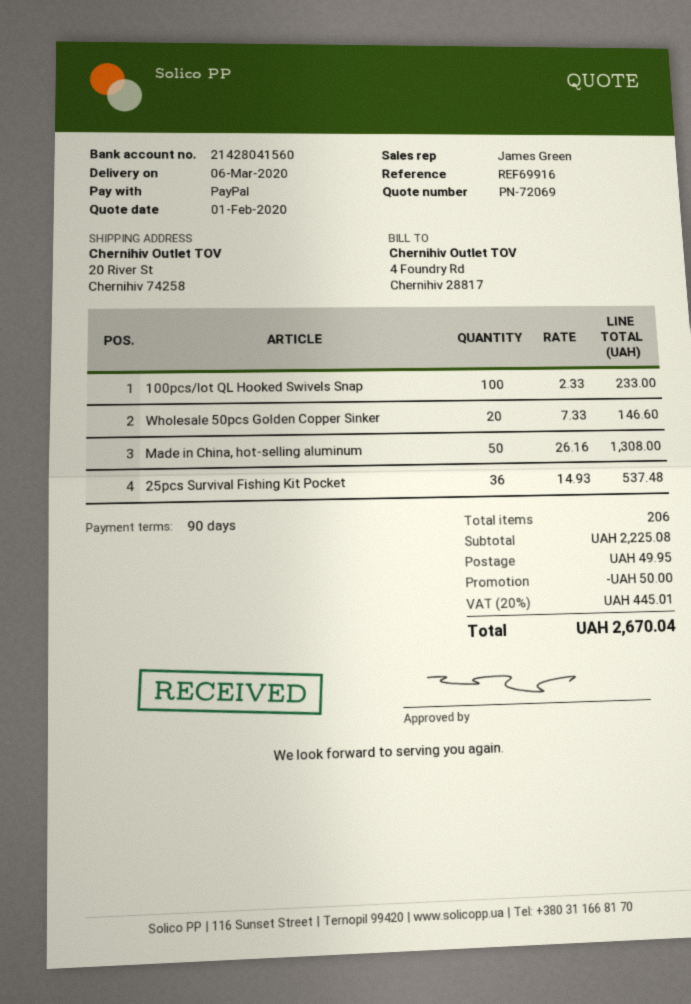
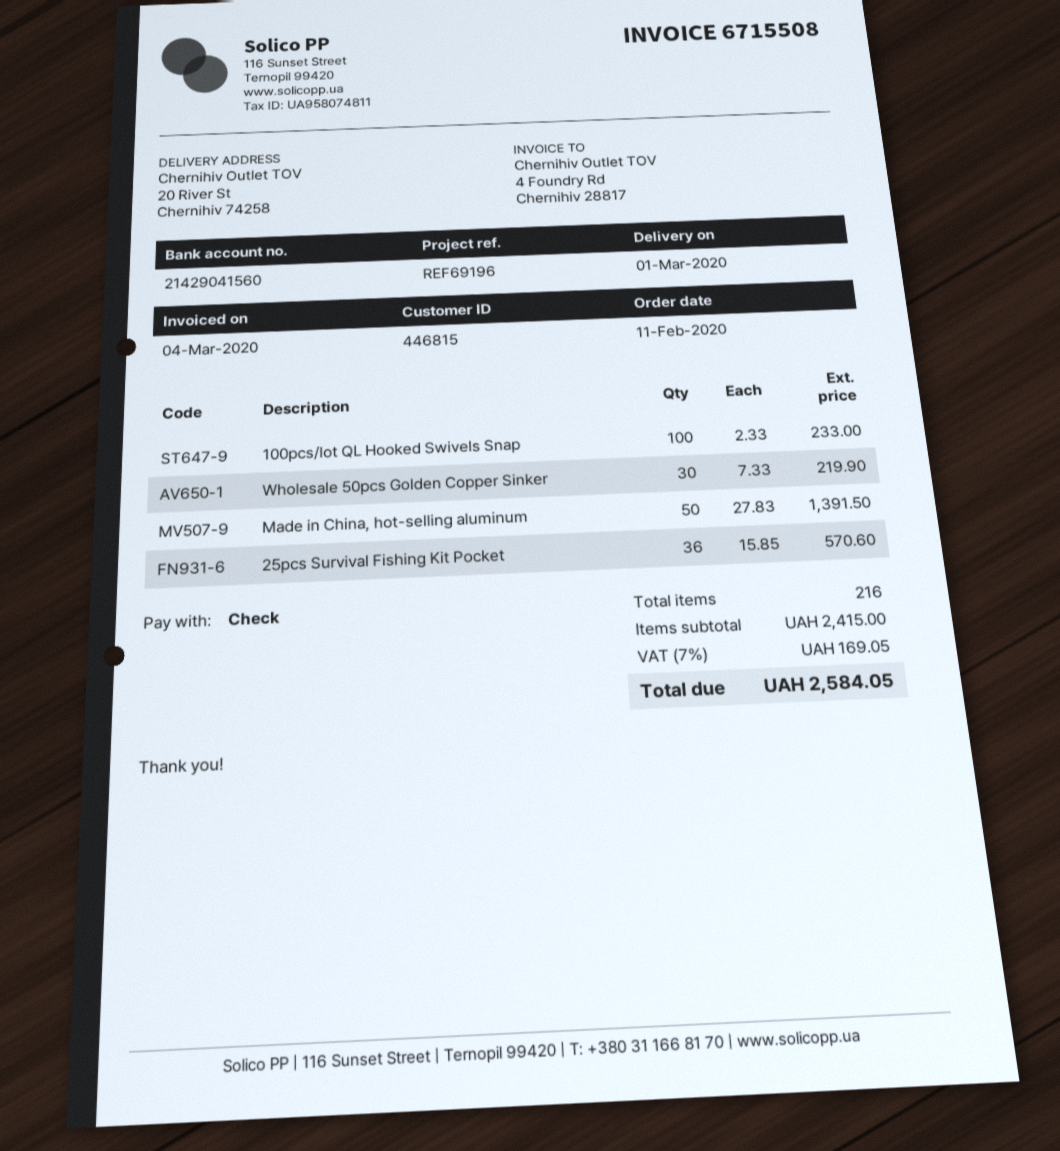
delivery date: 2020-03-06 -> 2020-03-01
reference: REF69916 -> REF69196
payment method: PayPal -> cheque
bank account: 21428041560 -> 21429041560
Wholesale 50pcs Golden Copper Sinker: 20 x 7.33 = 146.60 -> 30 x 7.33 = 219.90
Made in China, hot-selling aluminum: 50 x 26.16 = 1308.00 -> 50 x 27.83 = 1391.50
25pcs Survival Fishing Kit Pocket: 36 x 14.93 = 537.48 -> 36 x 15.85 = 570.60
total quantity: 206 -> 216
subtotal: 2225.08 -> 2415.00
discount: 50.00 -> none
shipping: 49.95 -> none
tax: 20% = 445.01 -> 7% = 169.05
total: 2670.04 -> 2584.05

